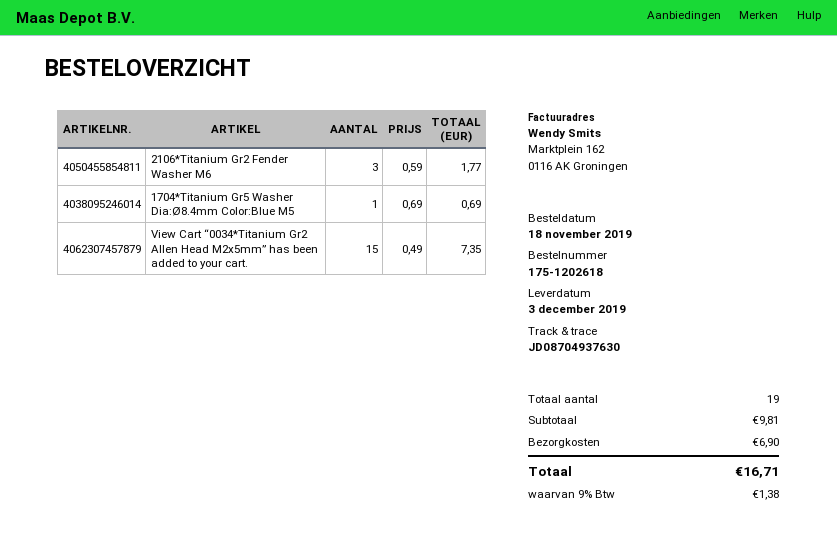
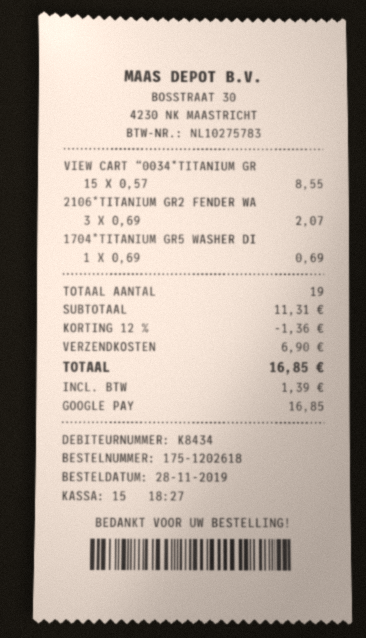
order date: 2019-11-18 -> 2019-11-28
2106*Titanium Gr2 Fender Washer M6: 3 x 0.59 = 1.77 -> 3 x 0.69 = 2.07
View Cart “0034*Titanium Gr2 Allen Head M2x5mm” has been added to your cart.: 15 x 0.49 = 7.35 -> 15 x 0.57 = 8.55
subtotal: 9.81 -> 11.31
discount: none -> 12% = 1.36
tax: 1.38 -> 1.39
total: 16.71 -> 16.85

